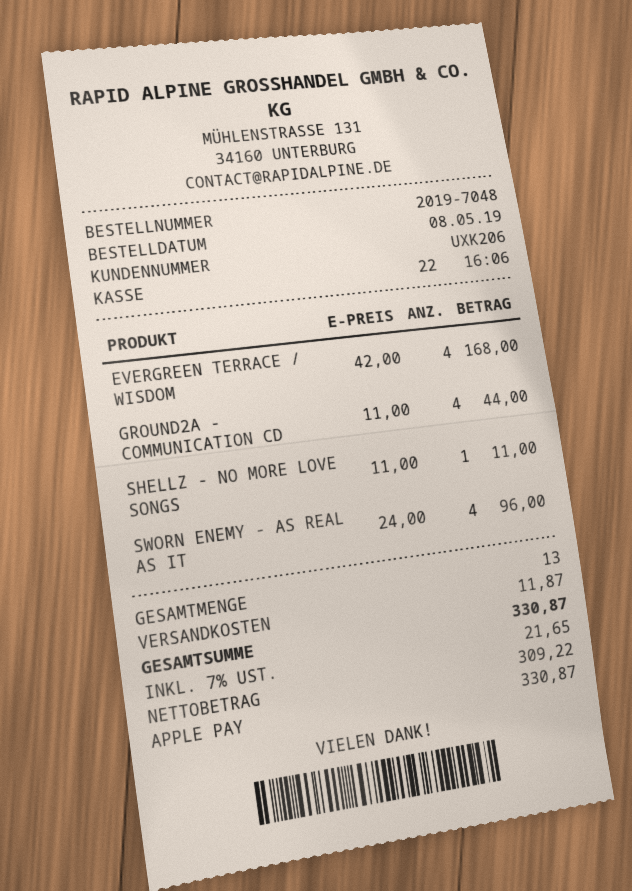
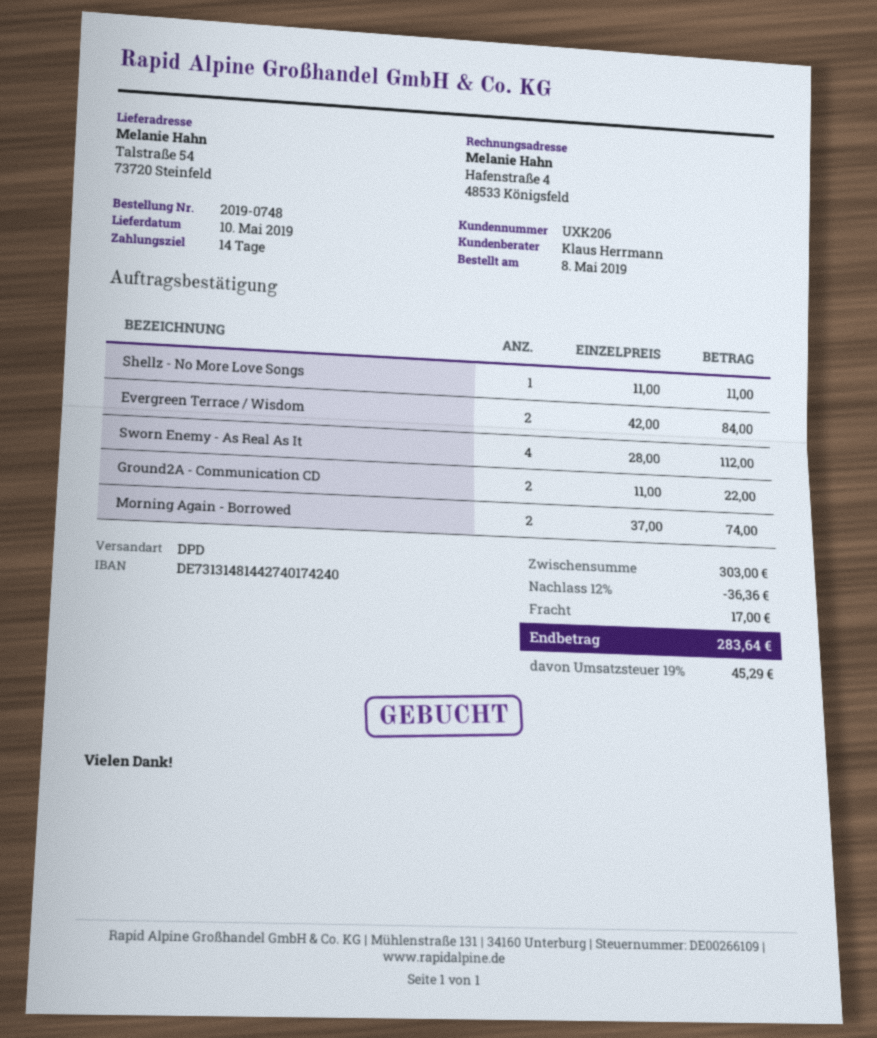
order number: 2019-7048 -> 2019-0748
EVERGREEN TERRACE / WISDOM: 4 x 42.00 = 168.00 -> 2 x 42.00 = 84.00
GROUND2A - COMMUNICATION CD: 4 x 11.00 = 44.00 -> 2 x 11.00 = 22.00
SWORN ENEMY - AS REAL AS IT: 4 x 24.00 = 96.00 -> 4 x 28.00 = 112.00
Morning Again - Borrowed: none -> 2 x 37.00 = 74.00
discount: none -> 12% = 36.36
shipping: 11.87 -> 17.00
tax: 7% = 21.65 -> 19% = 45.29
total: 330.87 -> 283.64

